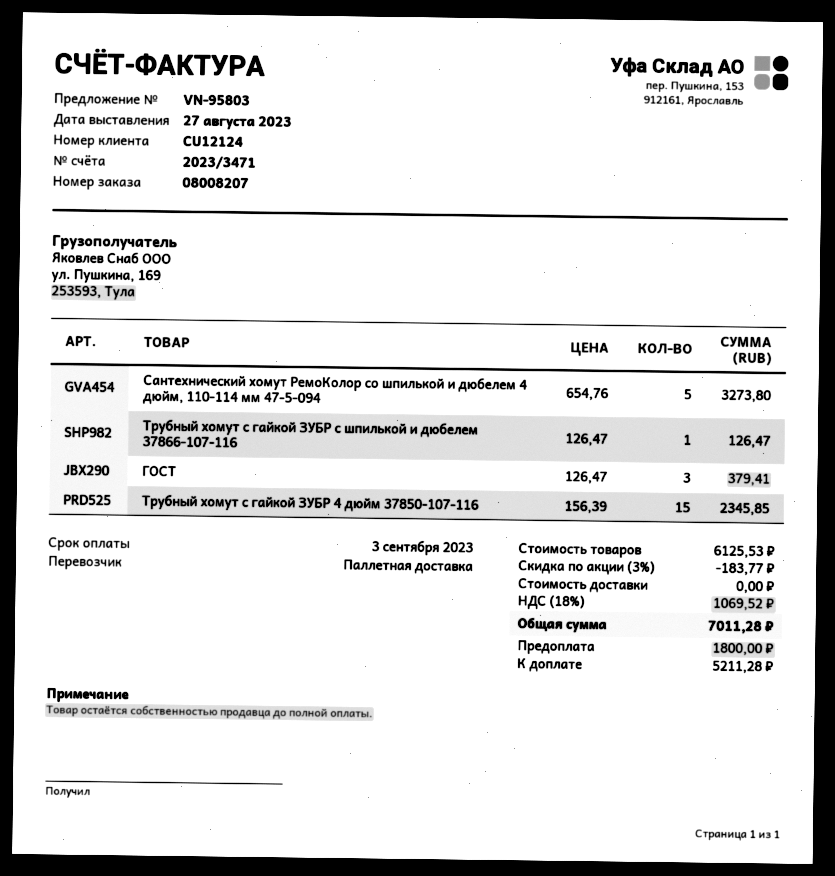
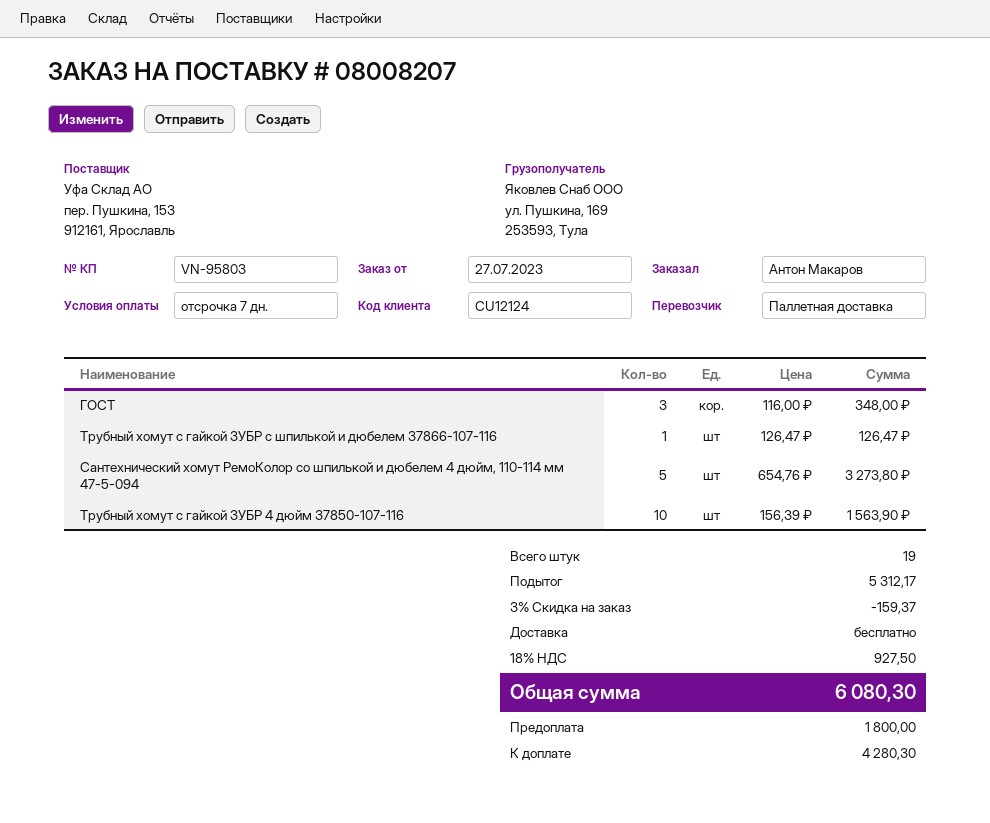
ГОСТ: 3 x 126.47 = 379.41 -> 3 x 116.00 = 348.00
Трубный хомут с гайкой ЗУБР 4 дюйм 37850-107-116: 15 x 156.39 = 2345.85 -> 10 x 156.39 = 1563.90
subtotal: 6125.53 -> 5312.17
discount: 3% = 183.77 -> 3% = 159.37
tax: 18% = 1069.52 -> 18% = 927.50
total: 7011.28 -> 6080.30
balance: 5211.28 -> 4280.30

